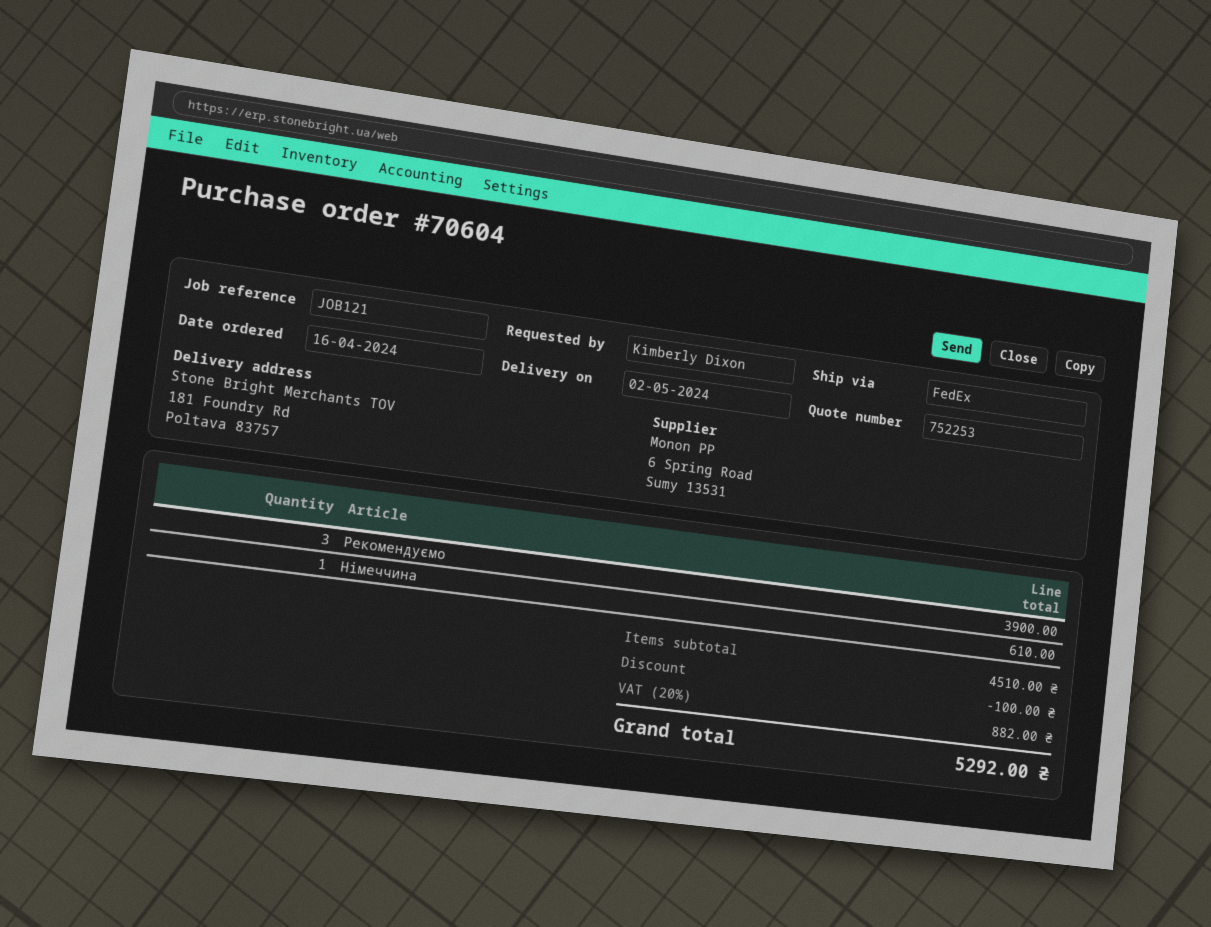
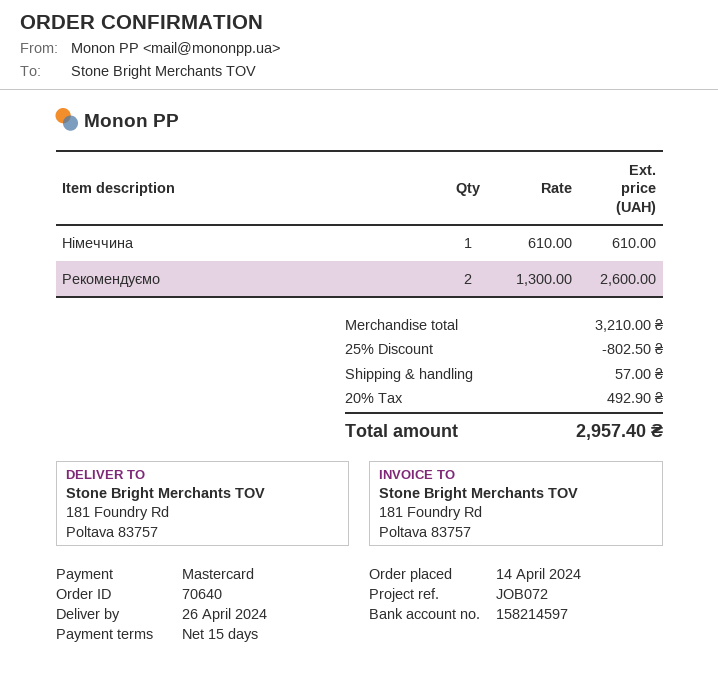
order number: 70604 -> 70640
order date: 2024-04-16 -> 2024-04-14
delivery date: 2024-05-02 -> 2024-04-26
reference: JOB121 -> JOB072
Рекомендуємо: 3 for 3900.00 -> 2 for 2600.00
subtotal: 4510.00 -> 3210.00
discount: 100.00 -> 802.50
shipping: none -> 57.00
tax: 20% = 882.00 -> 20% = 492.90
total: 5292.00 -> 2957.40

